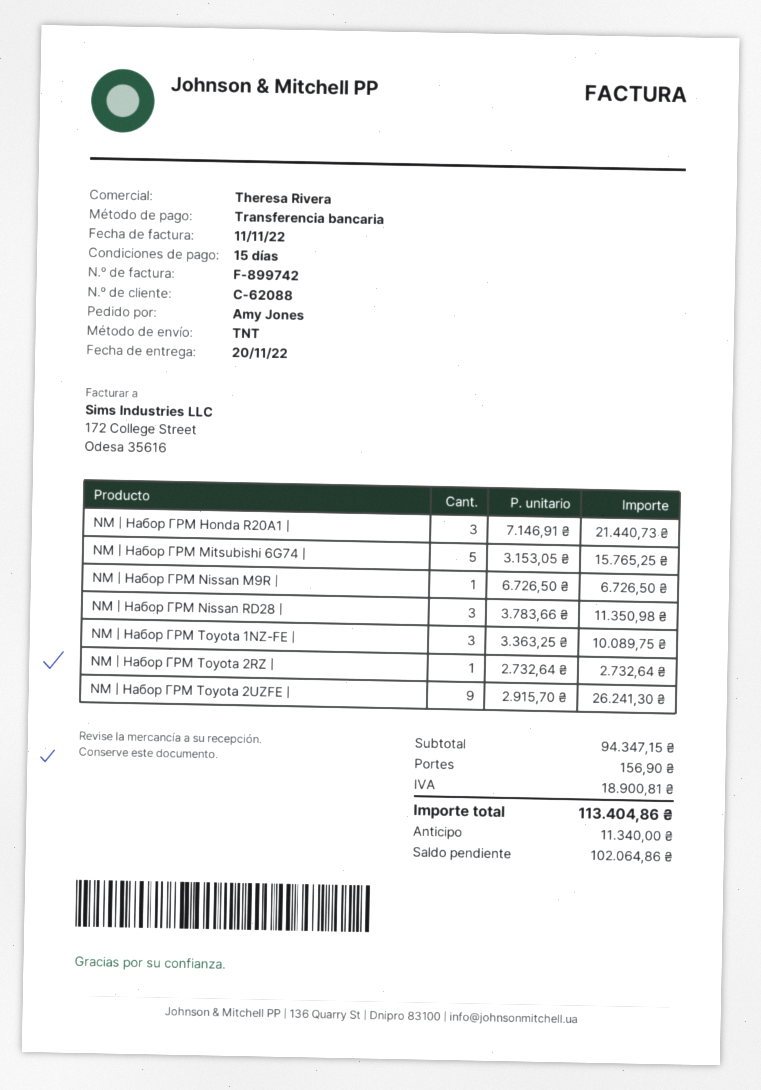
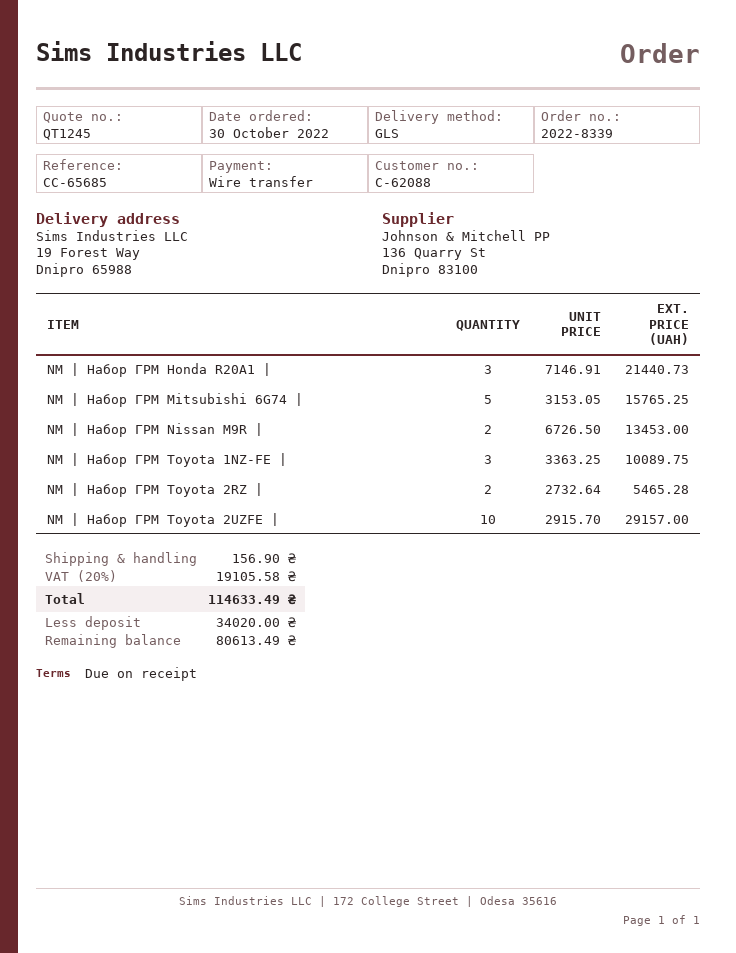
payment terms: 15 days -> on receipt
shipping method: TNT -> GLS
NM | Набор ГРМ Nissan M9R |: 1 x 6726.50 = 6726.50 -> 2 x 6726.50 = 13453.00
NM | Набор ГРМ Nissan RD28 |: 3 x 3783.66 = 11350.98 -> none
NM | Набор ГРМ Toyota 2RZ |: 1 x 2732.64 = 2732.64 -> 2 x 2732.64 = 5465.28
NM | Набор ГРМ Toyota 2UZFE |: 9 x 2915.70 = 26241.30 -> 10 x 2915.70 = 29157.00
tax: 18900.81 -> 19105.58
total: 113404.86 -> 114633.49
deposit: 11340.00 -> 34020.00
balance: 102064.86 -> 80613.49

